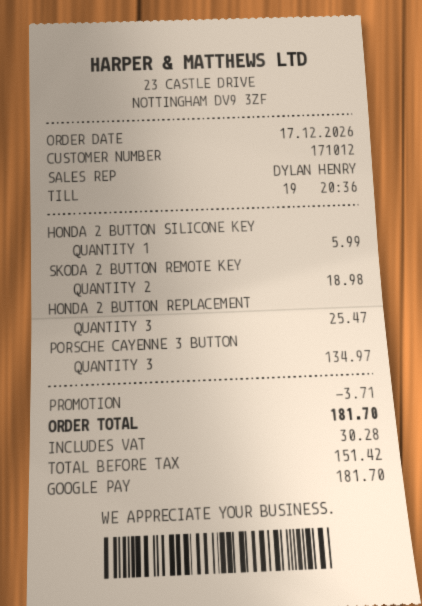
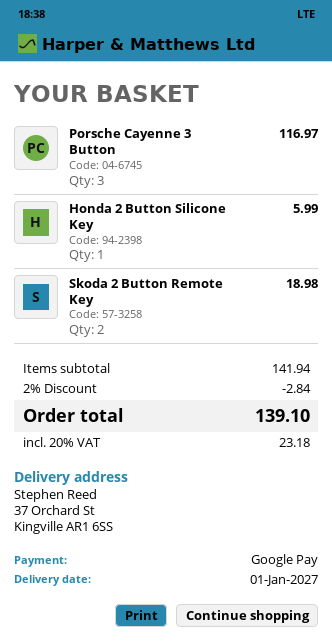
HONDA 2 BUTTON REPLACEMENT: 3 for 25.47 -> none
PORSCHE CAYENNE 3 BUTTON: 3 for 134.97 -> 3 for 116.97
discount: 3.71 -> 2.84
tax: 30.28 -> 23.18
total: 181.70 -> 139.10

